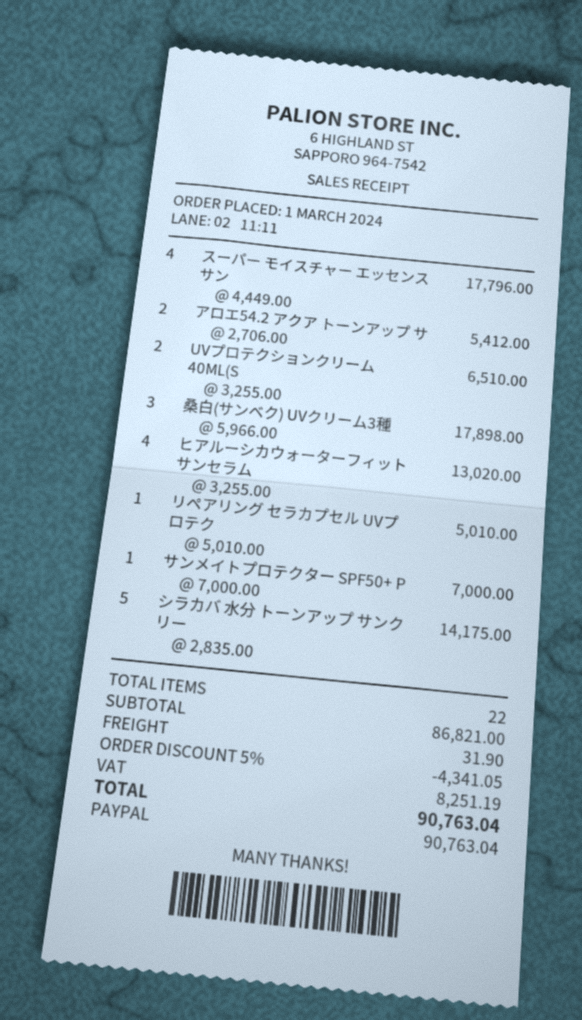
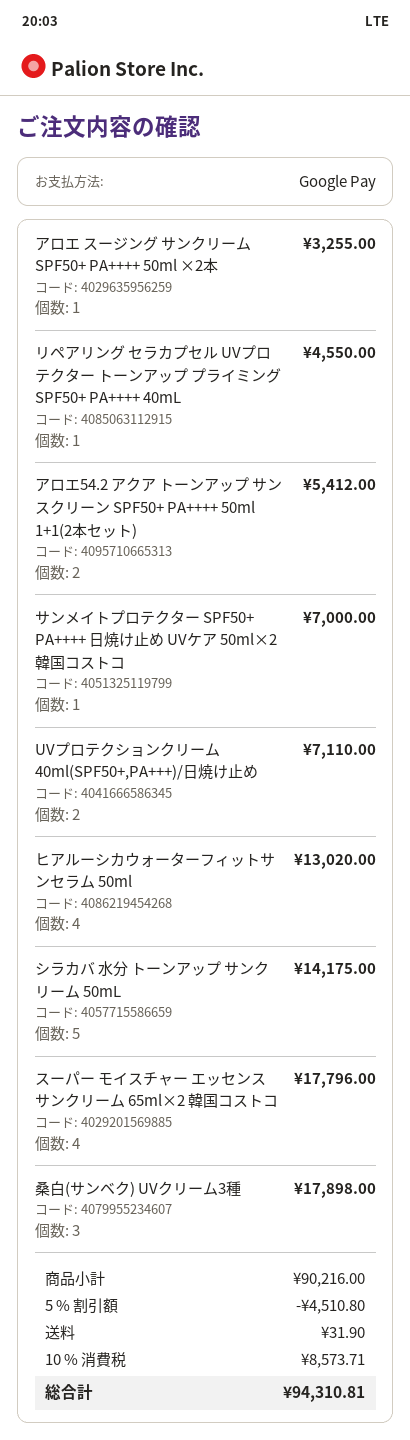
payment method: PayPal -> Google Pay
UVプロテクションクリーム 40ML(S: 2 for 6510.00 -> 2 for 7110.00
リペアリング セラカプセル UVプロテク: 1 for 5010.00 -> 1 for 4550.00
アロエ スージング サンクリーム SPF50+ PA++++ 50ml ×2本: none -> 1 for 3255.00
subtotal: 86821.00 -> 90216.00
discount: 5% = 4341.05 -> 5% = 4510.80
tax: 8251.19 -> 8573.71
total: 90763.04 -> 94310.81

